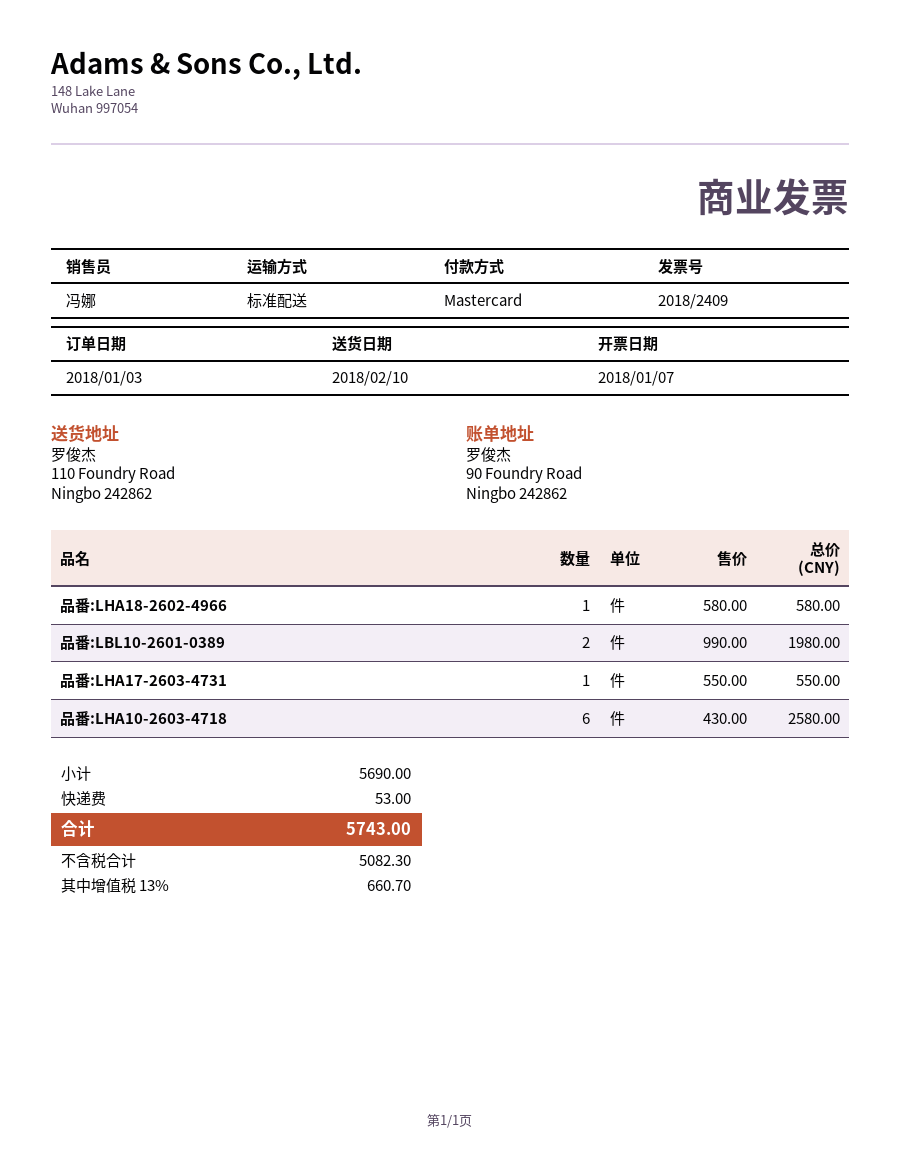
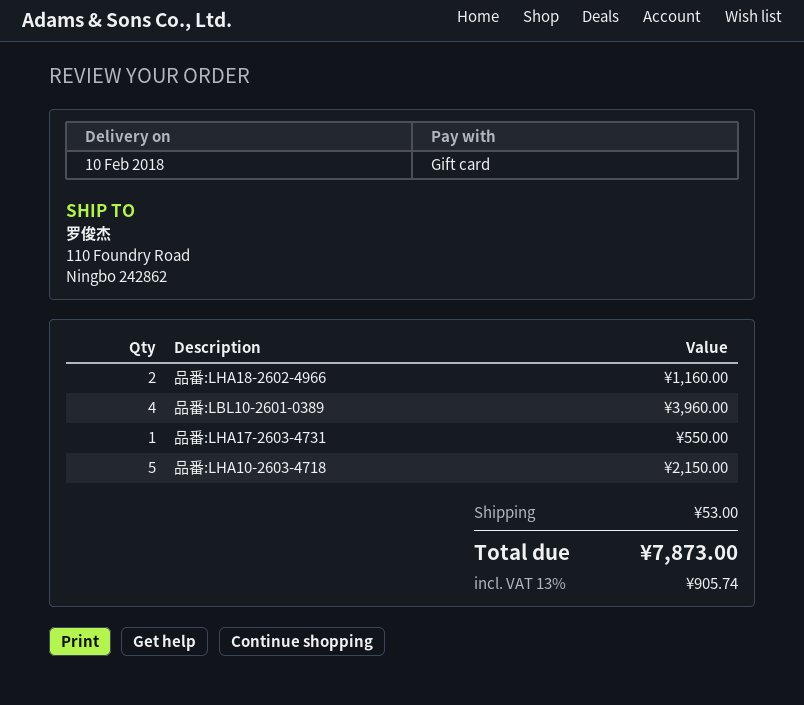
payment method: Mastercard -> gift card
品番:LHA18-2602-4966: 1 for 580.00 -> 2 for 1160.00
品番:LBL10-2601-0389: 2 for 1980.00 -> 4 for 3960.00
品番:LHA10-2603-4718: 6 for 2580.00 -> 5 for 2150.00
tax: 13% = 660.70 -> 13% = 905.74
total: 5743.00 -> 7873.00

